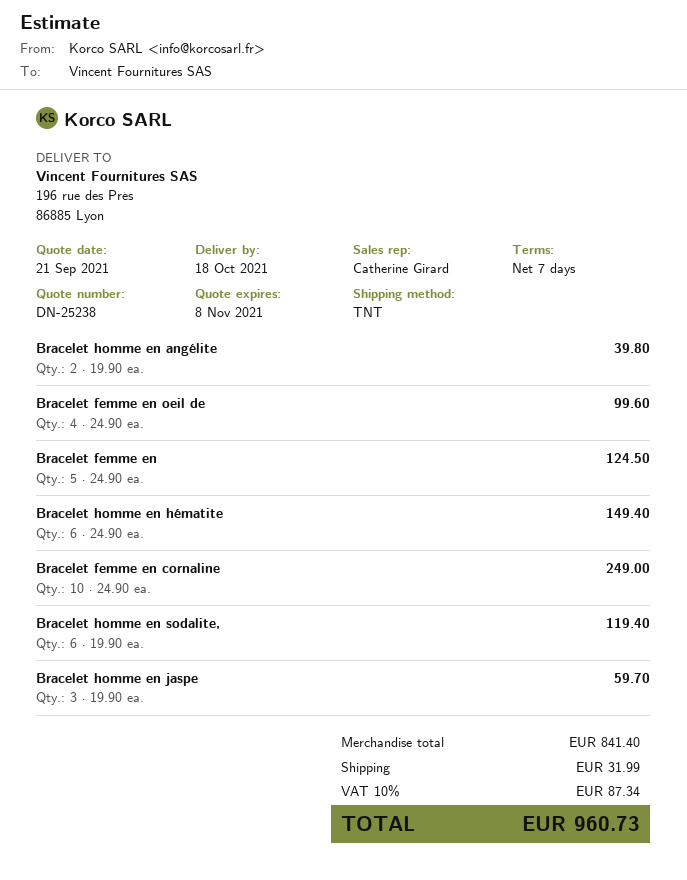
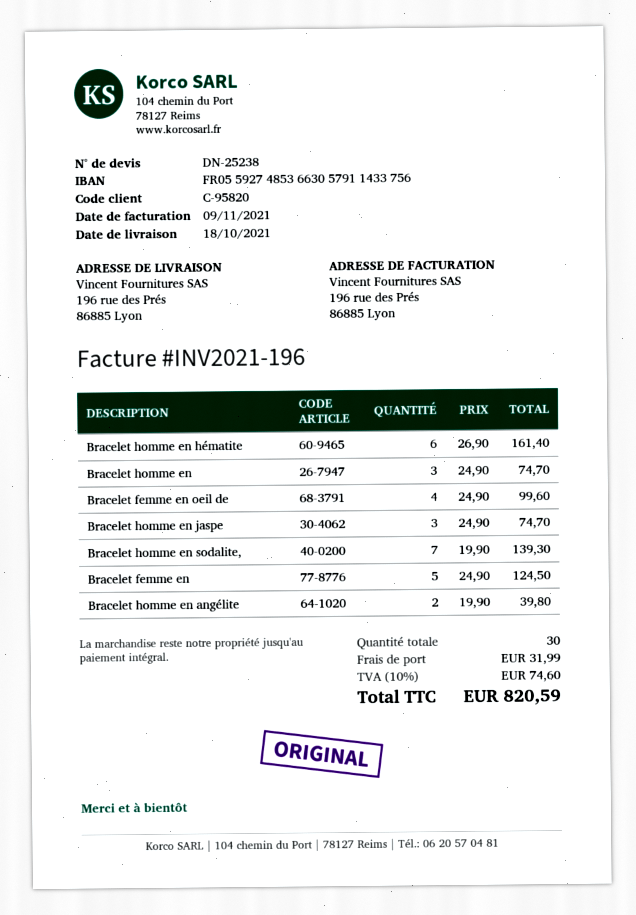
Bracelet homme en hématite: 6 x 24.90 = 149.40 -> 6 x 26.90 = 161.40
Bracelet femme en cornaline: 10 x 24.90 = 249.00 -> none
Bracelet homme en sodalite,: 6 x 19.90 = 119.40 -> 7 x 19.90 = 139.30
Bracelet homme en jaspe: 3 x 19.90 = 59.70 -> 3 x 24.90 = 74.70
Bracelet homme en: none -> 3 x 24.90 = 74.70
tax: 10% = 87.34 -> 10% = 74.60
total: 960.73 -> 820.59

